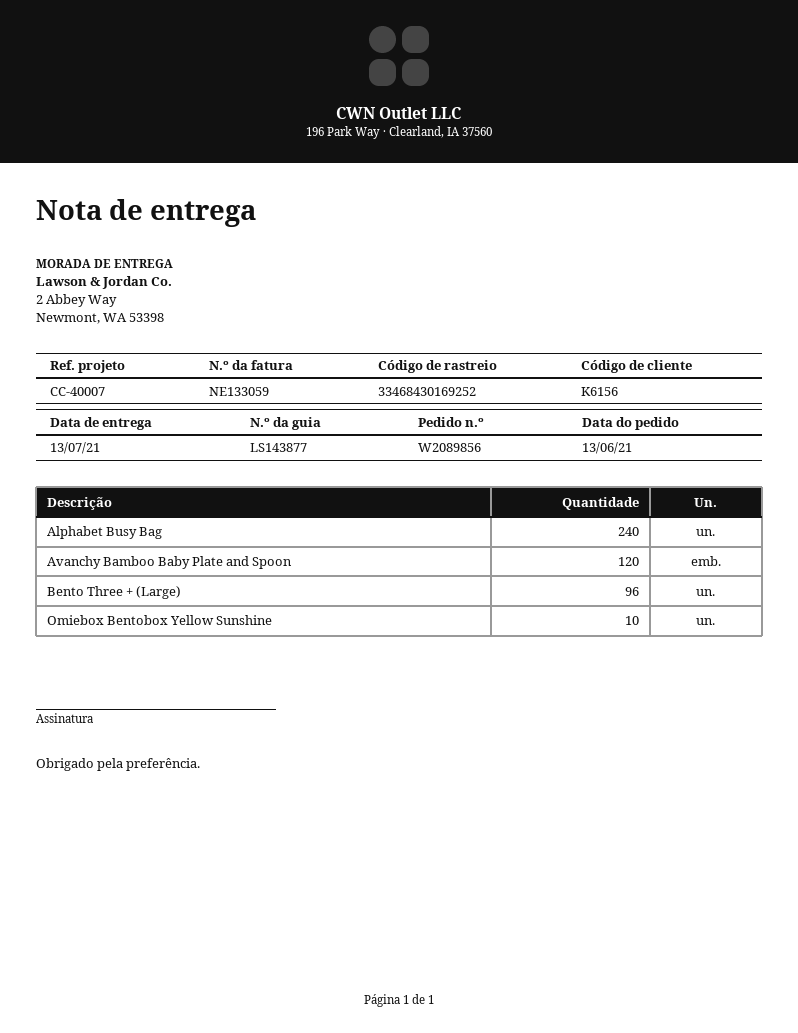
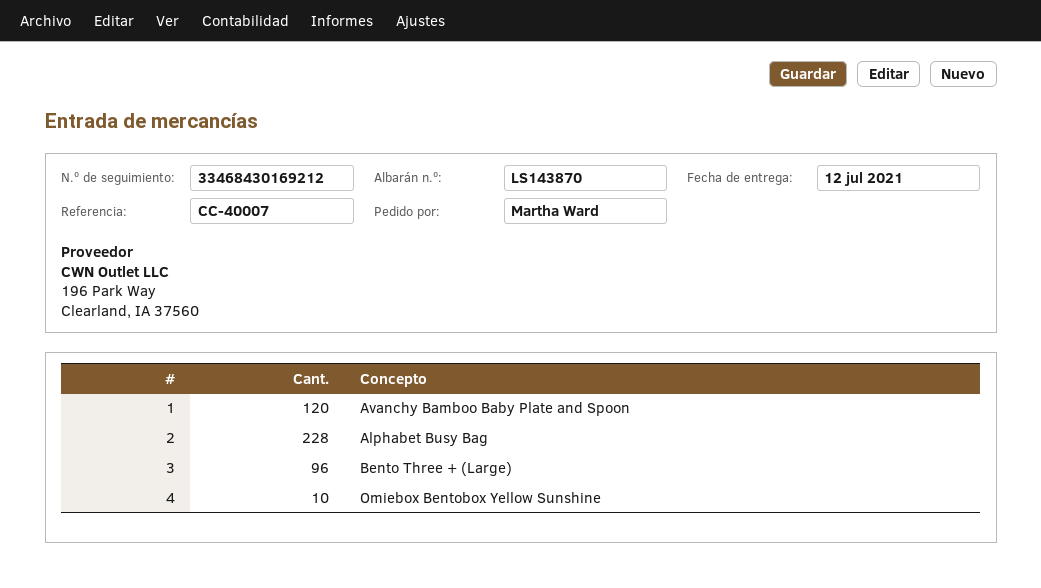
delivery note number: LS143877 -> LS143870
delivery date: 2021-07-13 -> 2021-07-12
tracking number: 33468430169252 -> 33468430169212
Alphabet Busy Bag: 240 -> 228

